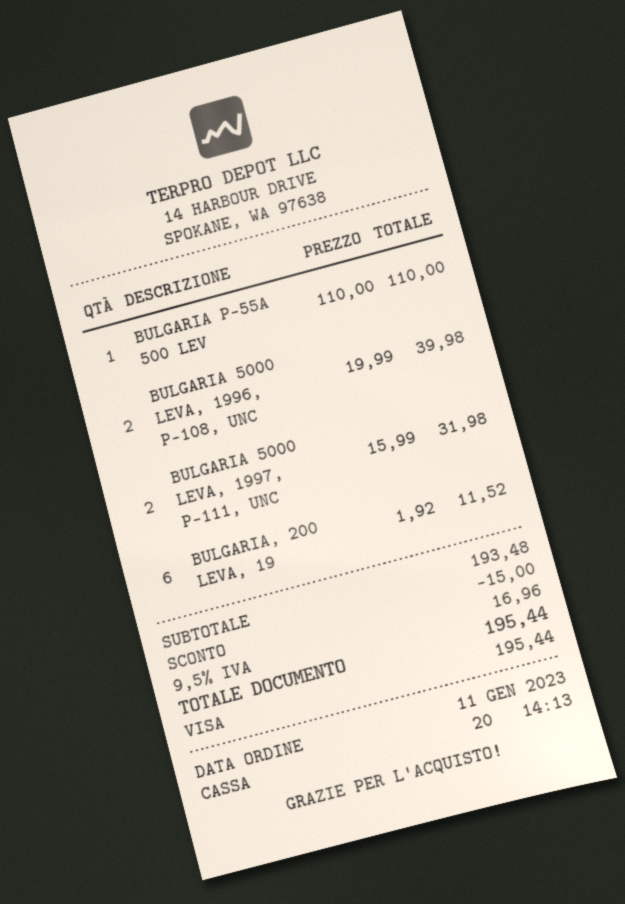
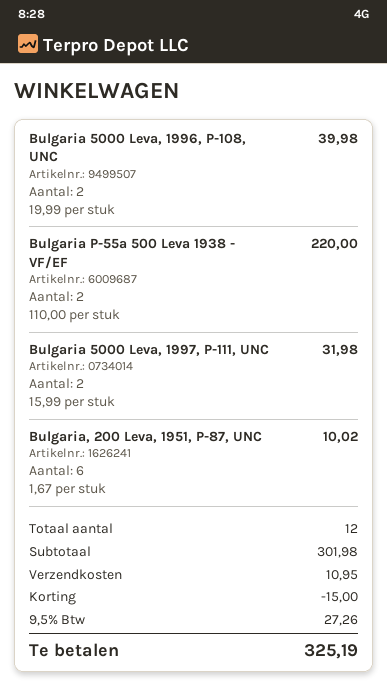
BULGARIA P-55A 500 LEV: 1 x 110.00 = 110.00 -> 2 x 110.00 = 220.00
BULGARIA, 200 LEVA, 19: 6 x 1.92 = 11.52 -> 6 x 1.67 = 10.02
subtotal: 193.48 -> 301.98
shipping: none -> 10.95
tax: 9.5% = 16.96 -> 9.5% = 27.26
total: 195.44 -> 325.19

